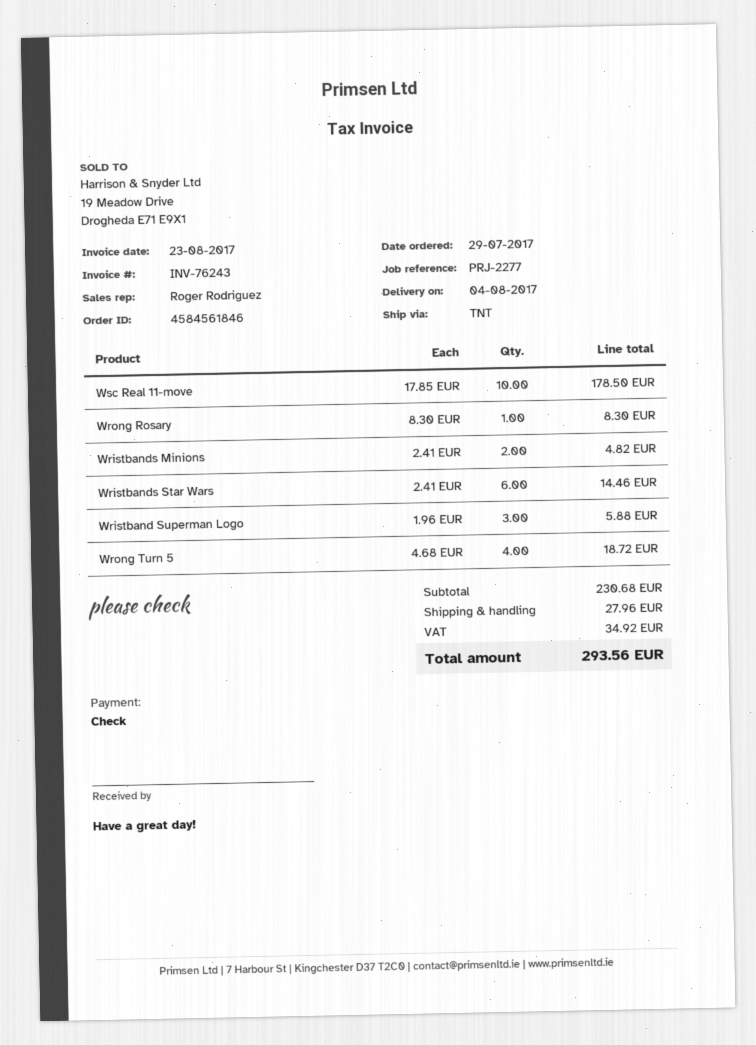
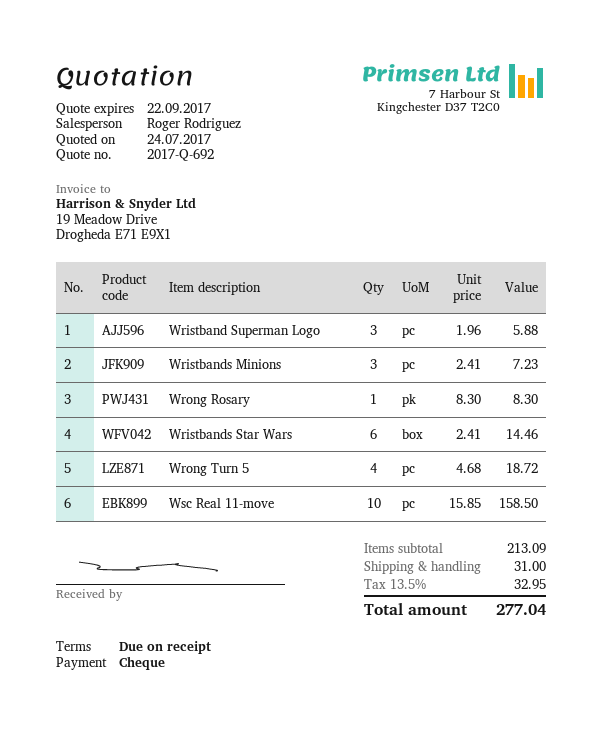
Wsc Real 11-move: 10 x 17.85 = 178.50 -> 10 x 15.85 = 158.50
Wristbands Minions: 2 x 2.41 = 4.82 -> 3 x 2.41 = 7.23
subtotal: 230.68 -> 213.09
shipping: 27.96 -> 31.00
tax: 34.92 -> 32.95
total: 293.56 -> 277.04

